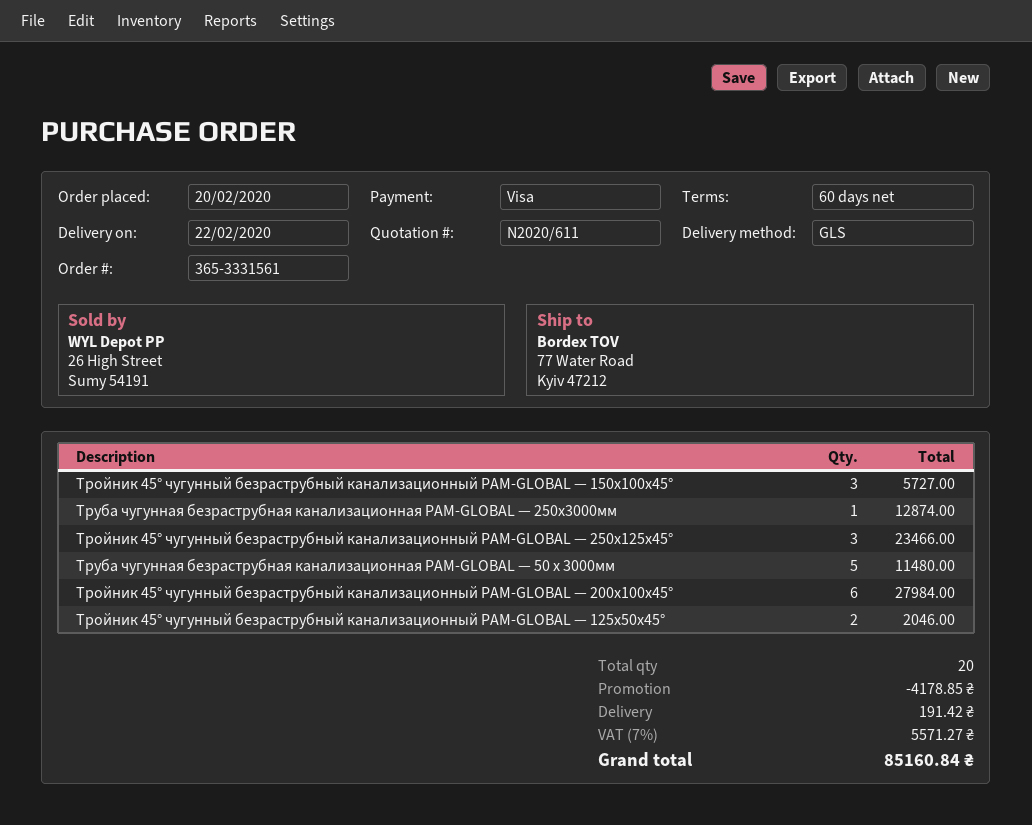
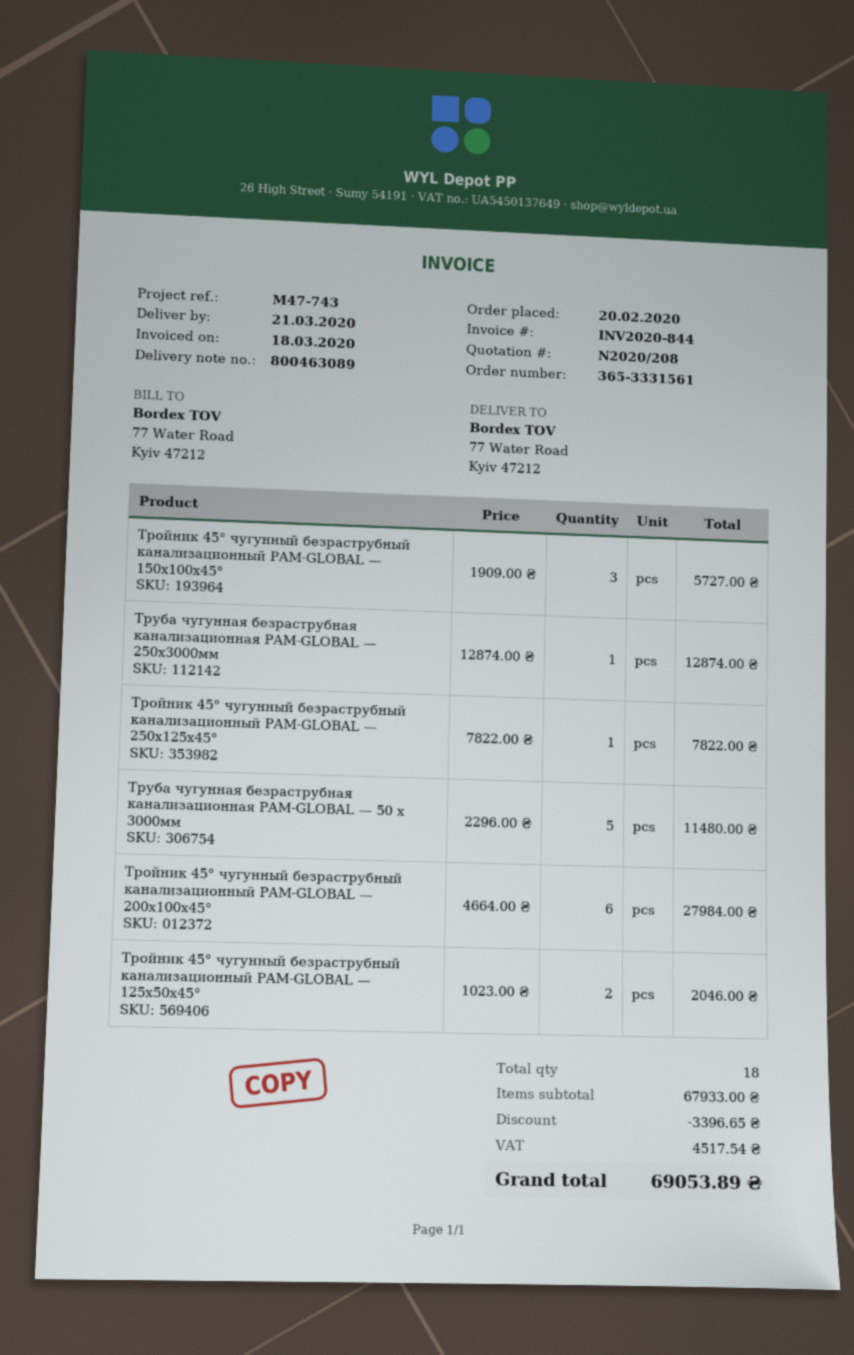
quote number: N2020/611 -> N2020/208
delivery date: 2020-02-22 -> 2020-03-21
Тройник 45° чугунный безраструбный канализационный PAM-GLOBAL — 250х125х45°: 3 for 23466.00 -> 1 for 7822.00
total quantity: 20 -> 18
discount: 4178.85 -> 3396.65
shipping: 191.42 -> none
tax: 5571.27 -> 4517.54
total: 85160.84 -> 69053.89

